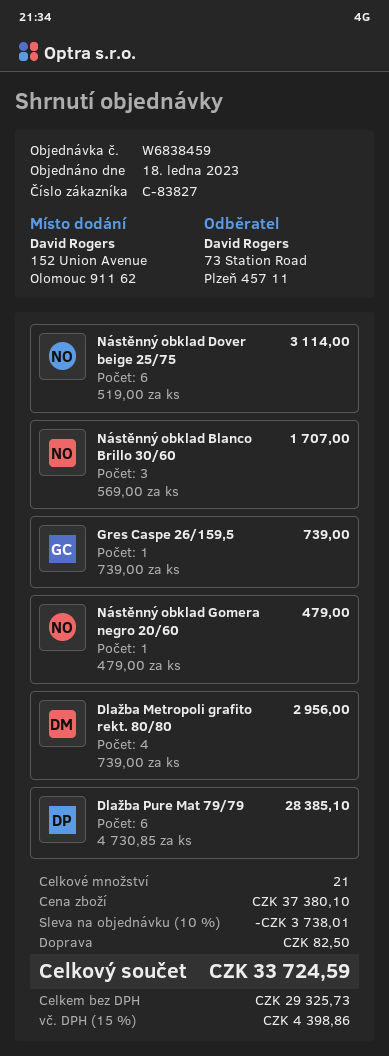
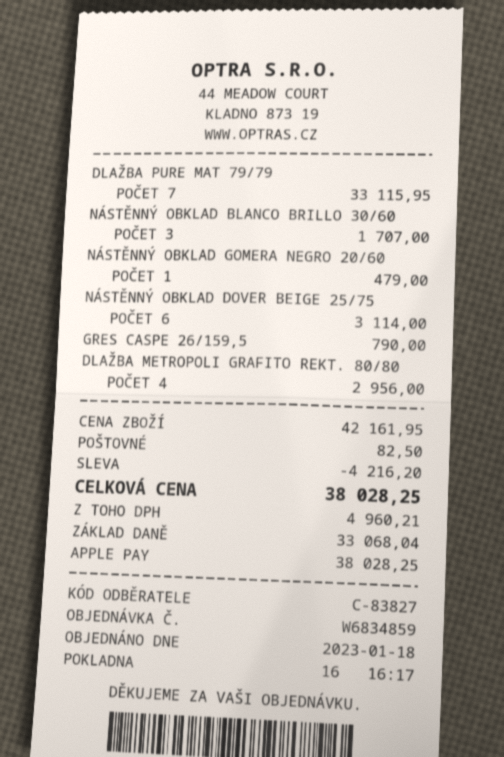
order number: W6838459 -> W6834859
Gres Caspe 26/159,5: 1 for 739.00 -> 1 for 790.00
Dlažba Pure Mat 79/79: 6 for 28385.10 -> 7 for 33115.95
subtotal: 37380.10 -> 42161.95
discount: 3738.01 -> 4216.20
net: 29325.73 -> 33068.04
tax: 4398.86 -> 4960.21
total: 33724.59 -> 38028.25

